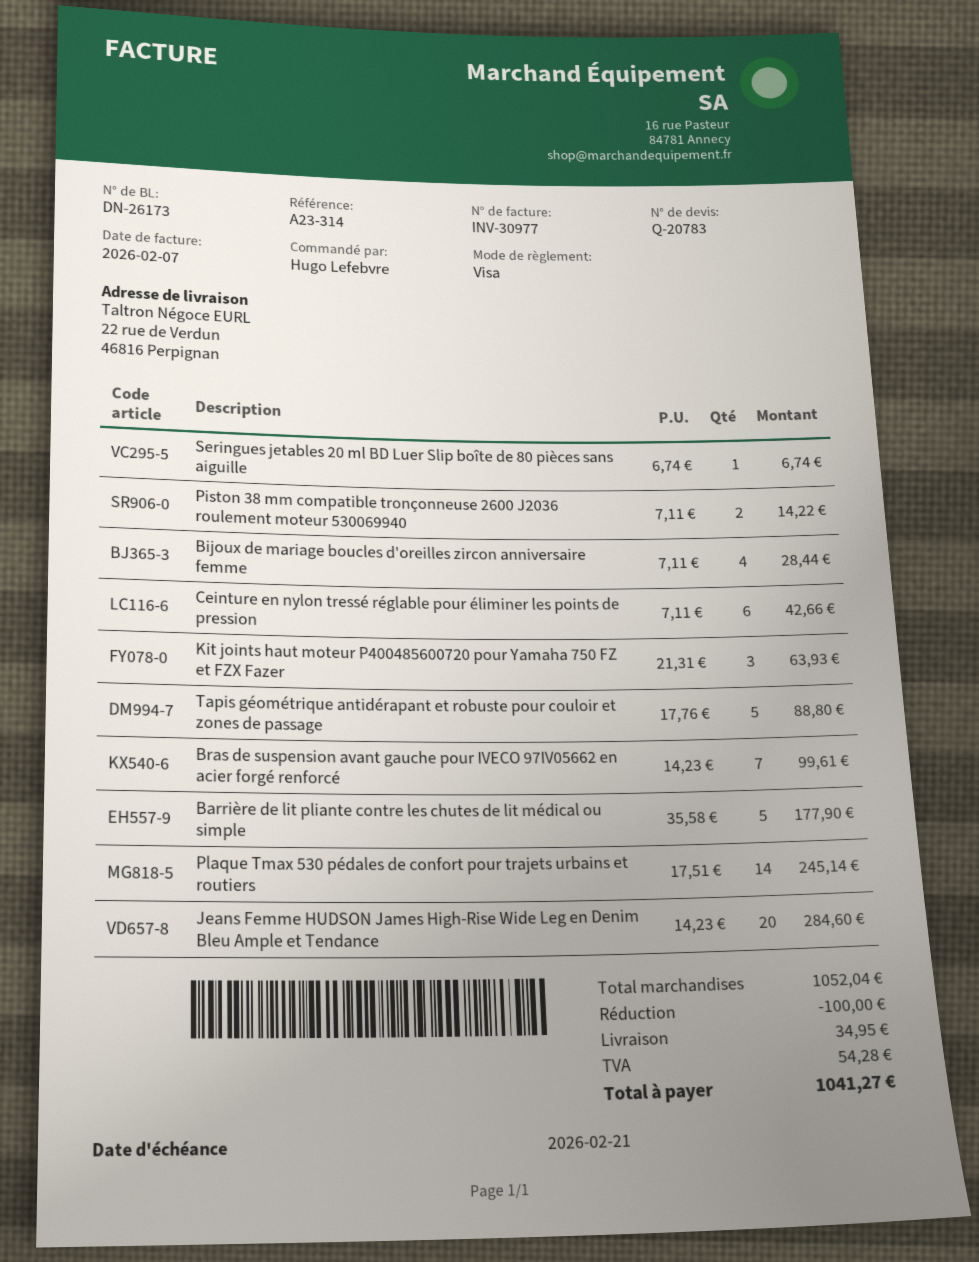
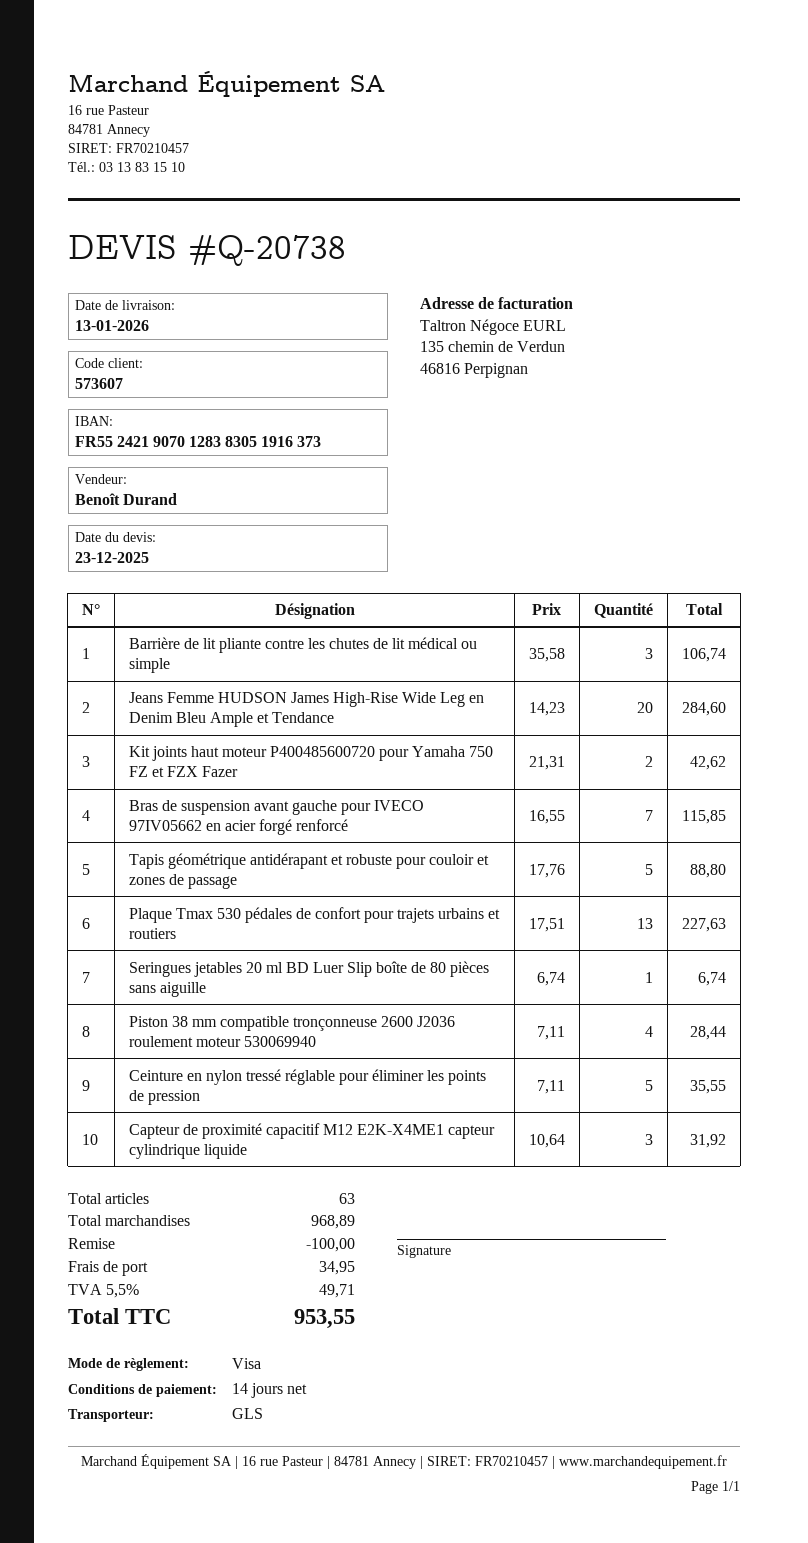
quote number: Q-20783 -> Q-20738
Piston 38 mm compatible tronçonneuse 2600 J2036 roulement moteur 530069940: 2 x 7.11 = 14.22 -> 4 x 7.11 = 28.44
Bijoux de mariage boucles d'oreilles zircon anniversaire femme: 4 x 7.11 = 28.44 -> none
Ceinture en nylon tressé réglable pour éliminer les points de pression: 6 x 7.11 = 42.66 -> 5 x 7.11 = 35.55
Kit joints haut moteur P400485600720 pour Yamaha 750 FZ et FZX Fazer: 3 x 21.31 = 63.93 -> 2 x 21.31 = 42.62
Bras de suspension avant gauche pour IVECO 97IV05662 en acier forgé renforcé: 7 x 14.23 = 99.61 -> 7 x 16.55 = 115.85
Barrière de lit pliante contre les chutes de lit médical ou simple: 5 x 35.58 = 177.90 -> 3 x 35.58 = 106.74
Plaque Tmax 530 pédales de confort pour trajets urbains et routiers: 14 x 17.51 = 245.14 -> 13 x 17.51 = 227.63
Capteur de proximité capacitif M12 E2K-X4ME1 capteur cylindrique liquide: none -> 3 x 10.64 = 31.92
subtotal: 1052.04 -> 968.89
tax: 54.28 -> 49.71
total: 1041.27 -> 953.55

